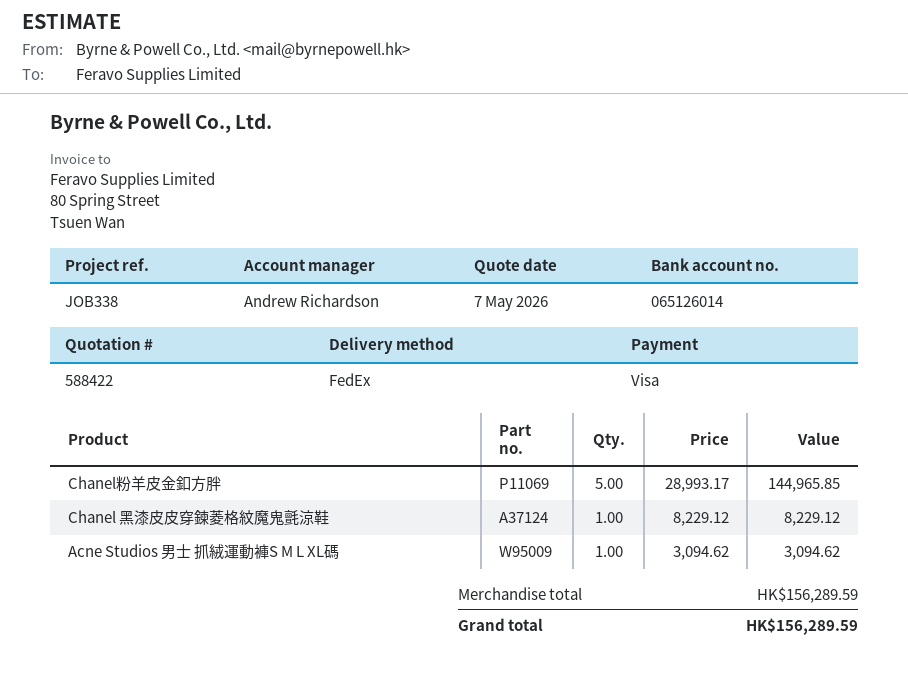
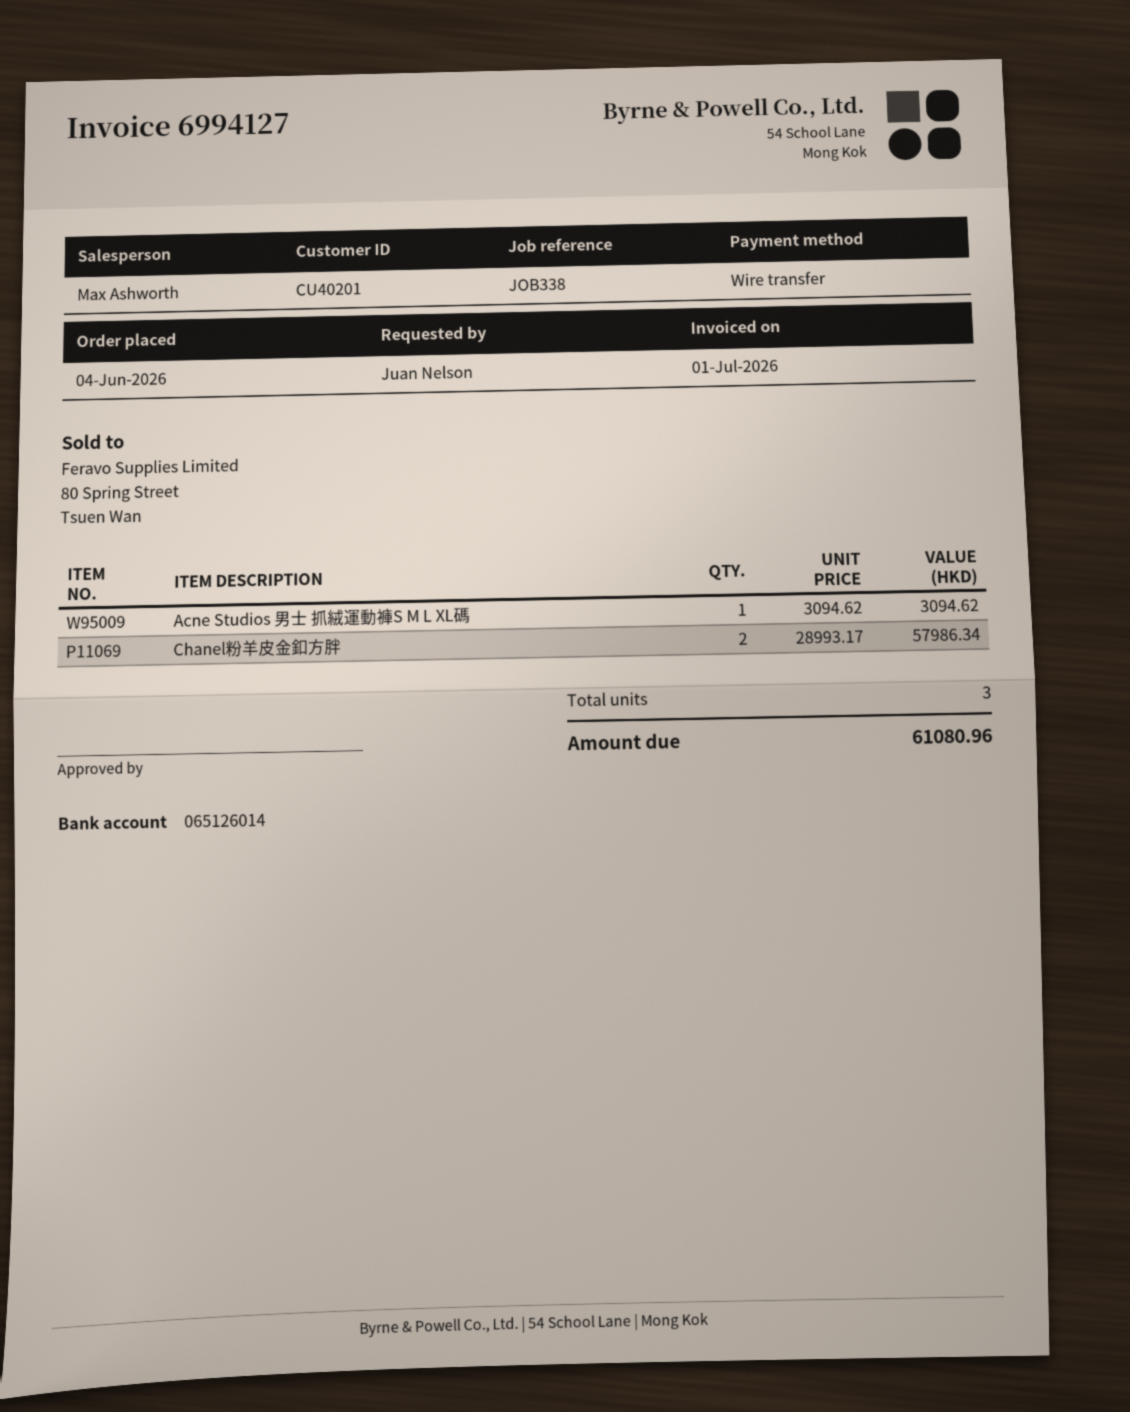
sales rep: Andrew Richardson -> Max Ashworth
payment method: Visa -> bank transfer
Chanel粉羊皮金釦方胖: 5 x 28993.17 = 144965.85 -> 2 x 28993.17 = 57986.34
Chanel 黑漆皮皮穿鍊菱格紋魔鬼氈涼鞋: 1 x 8229.12 = 8229.12 -> none
total: 156289.59 -> 61080.96

